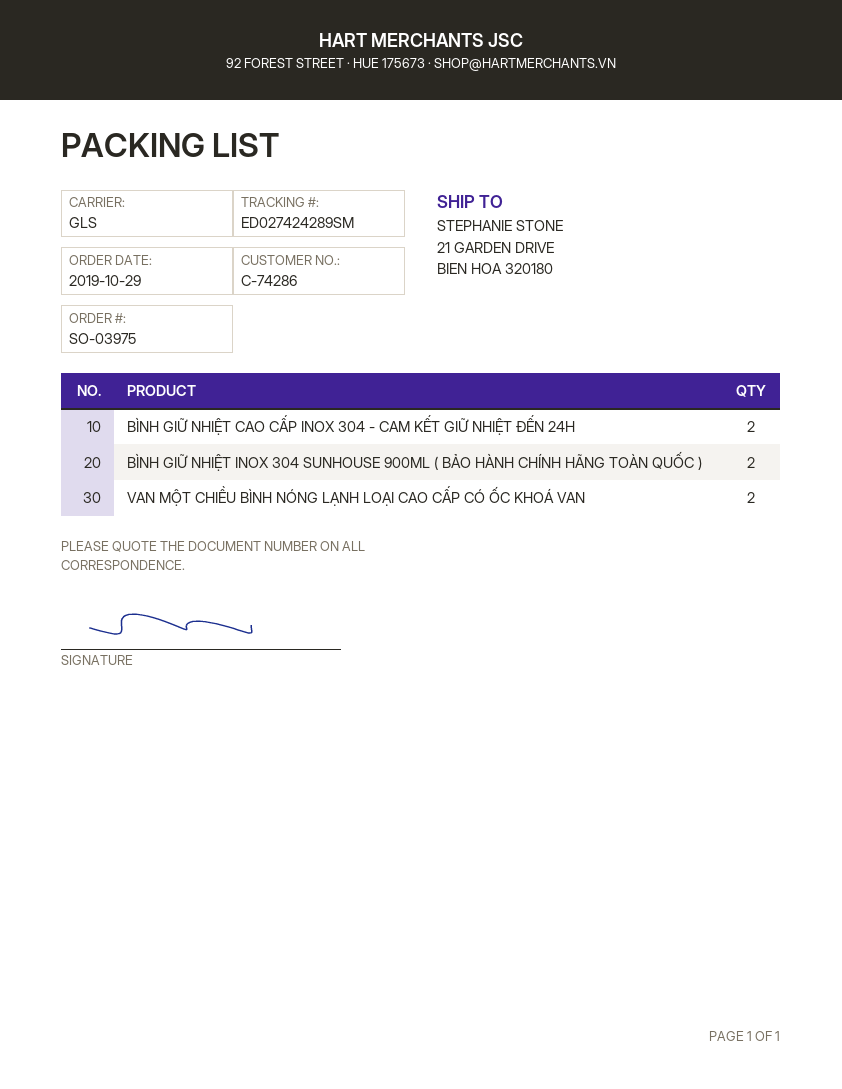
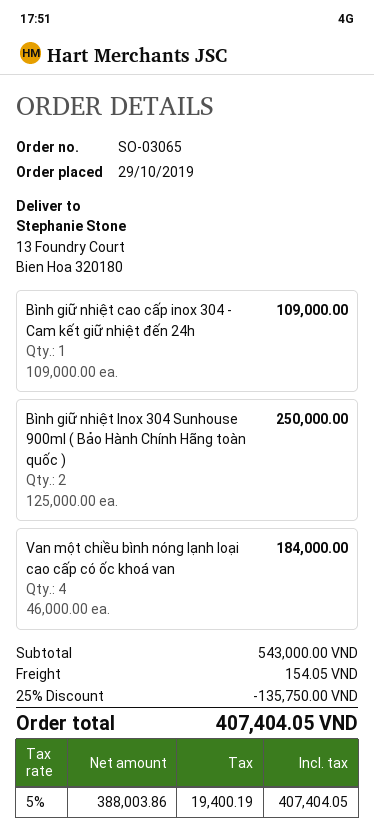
order number: SO-03975 -> SO-03065
ship to: 21 GARDEN DRIVE, BIEN HOA 320180 -> 13 Foundry Court, Bien Hoa 320180
BÌNH GIỮ NHIỆT CAO CẤP INOX 304 - CAM KẾT GIỮ NHIỆT ĐẾN 24H: 2 -> 1
VAN MỘT CHIỀU BÌNH NÓNG LẠNH LOẠI CAO CẤP CÓ ỐC KHOÁ VAN: 2 -> 4

